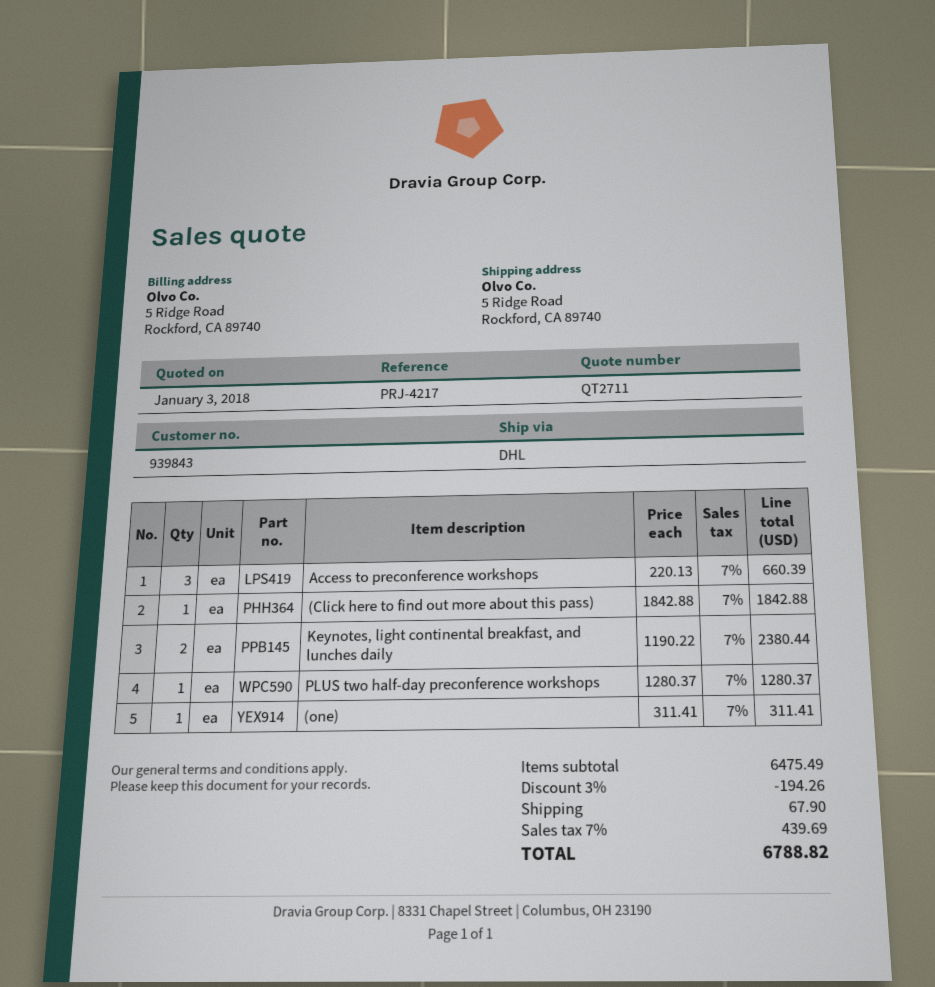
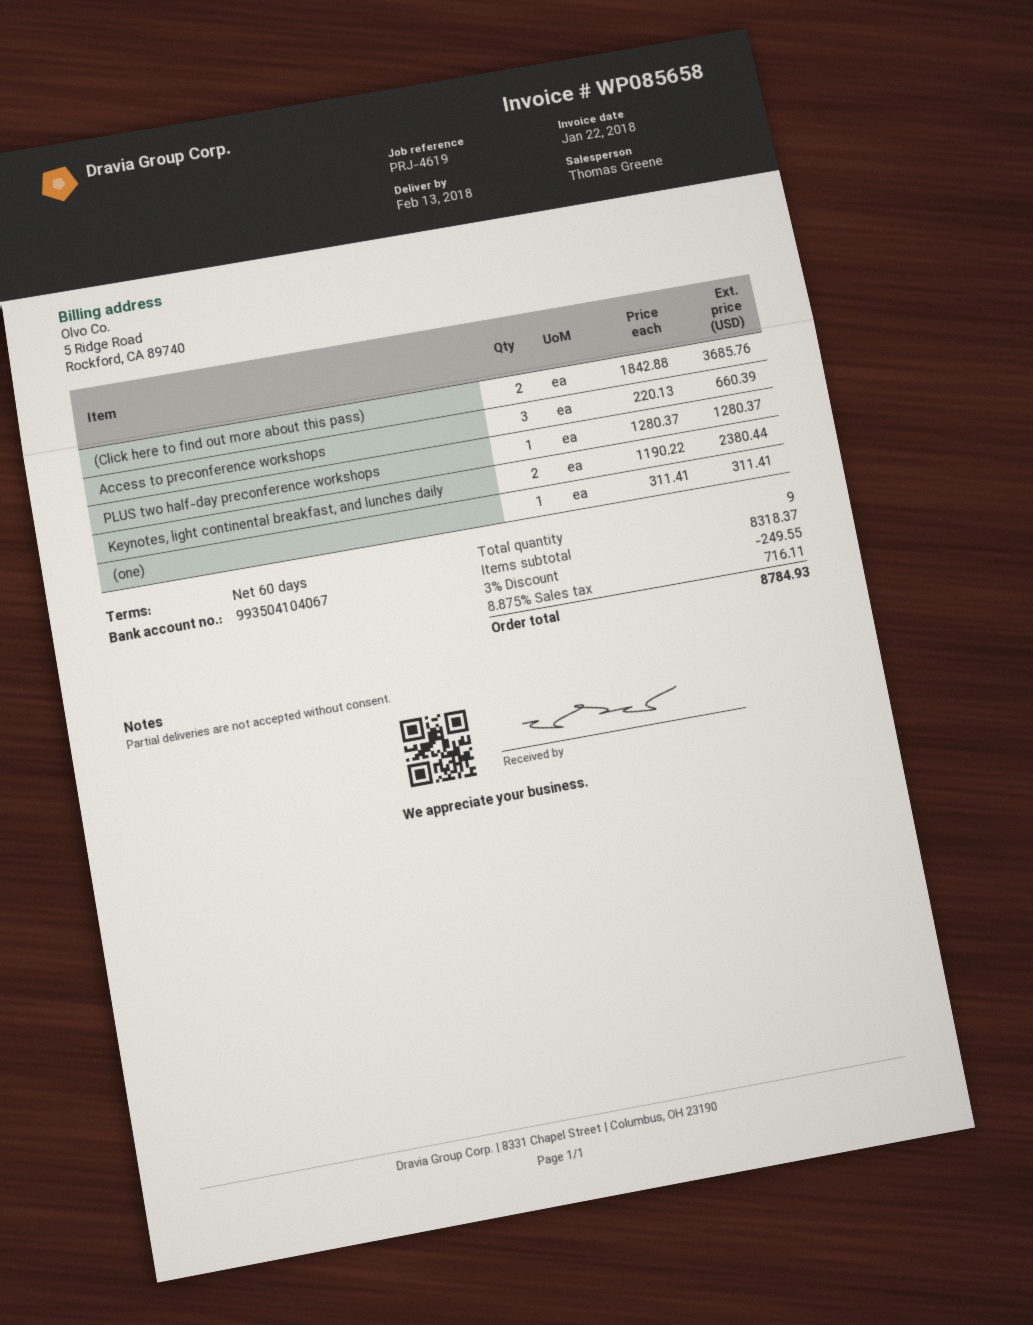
reference: PRJ-4217 -> PRJ-4619
(Click here to find out more about this pass): 1 x 1842.88 = 1842.88 -> 2 x 1842.88 = 3685.76
subtotal: 6475.49 -> 8318.37
discount: 3% = 194.26 -> 3% = 249.55
shipping: 67.90 -> none
tax: 7% = 439.69 -> 8.875% = 716.11
total: 6788.82 -> 8784.93

